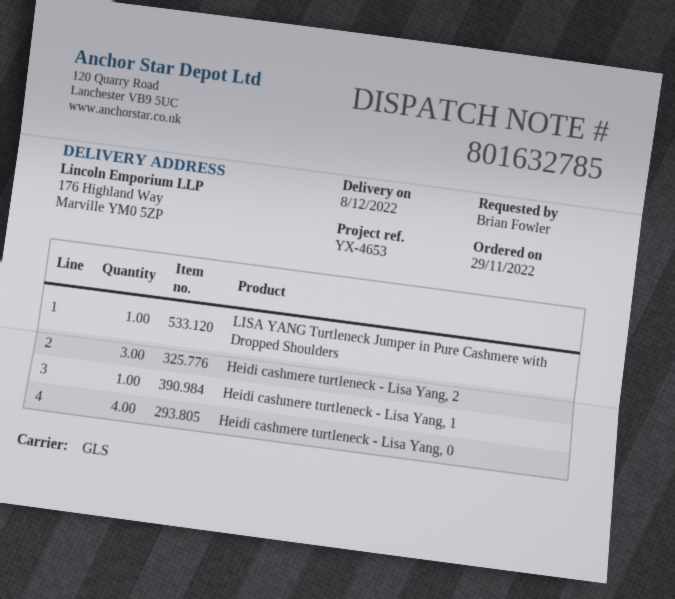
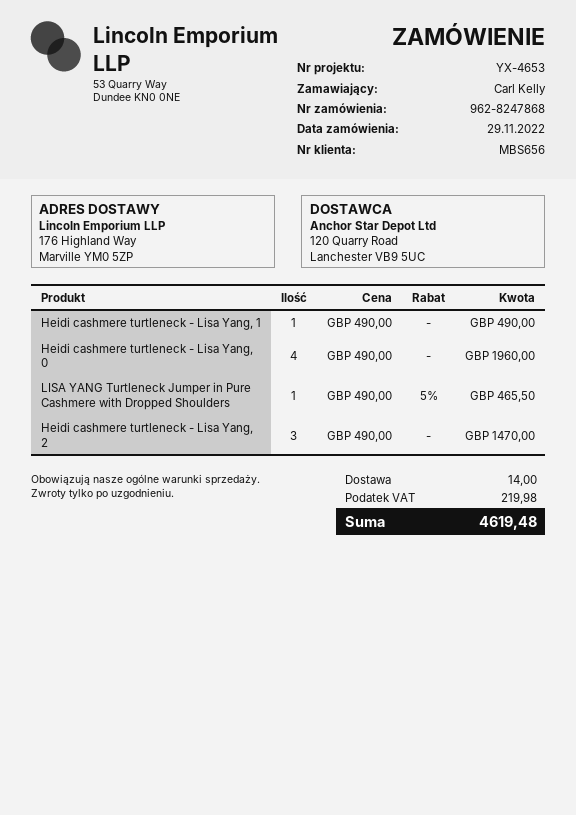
ordered by: Brian Fowler -> Carl Kelly

